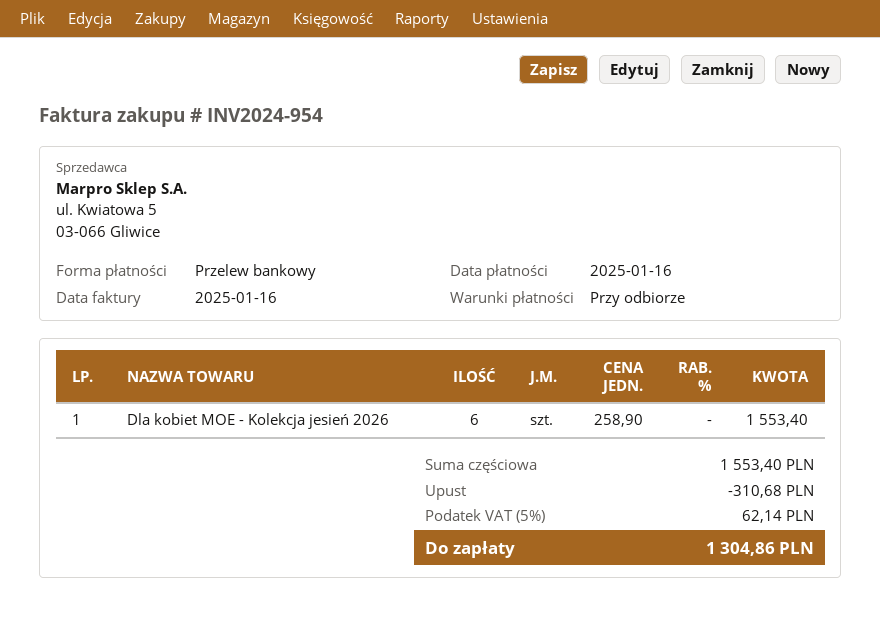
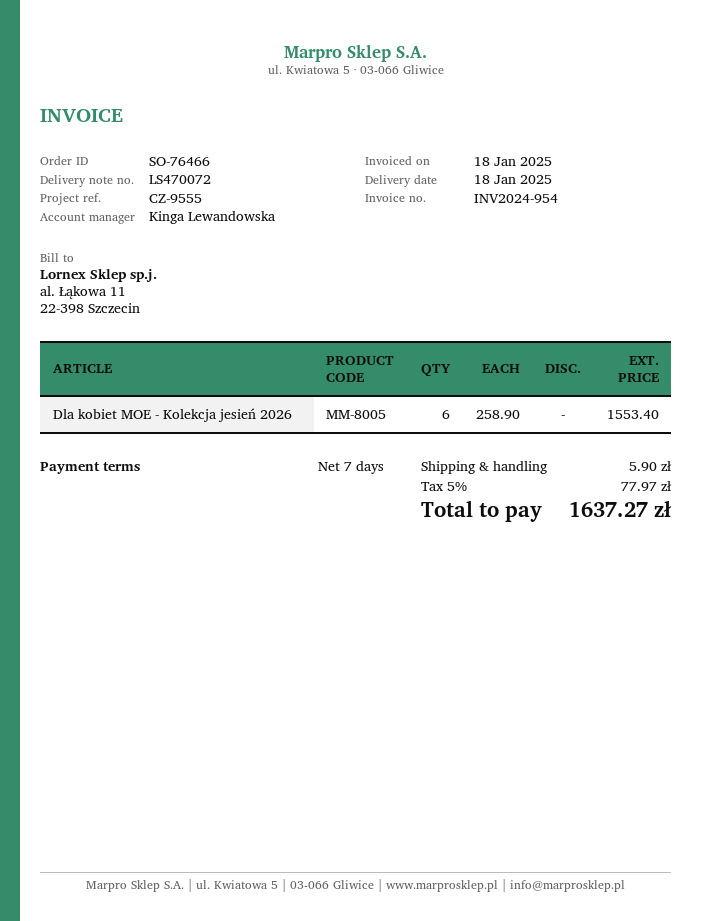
invoice date: 2025-01-16 -> 2025-01-18
payment terms: on receipt -> 7 days
discount: 310.68 -> none
shipping: none -> 5.90
tax: 5% = 62.14 -> 5% = 77.97
total: 1304.86 -> 1637.27

